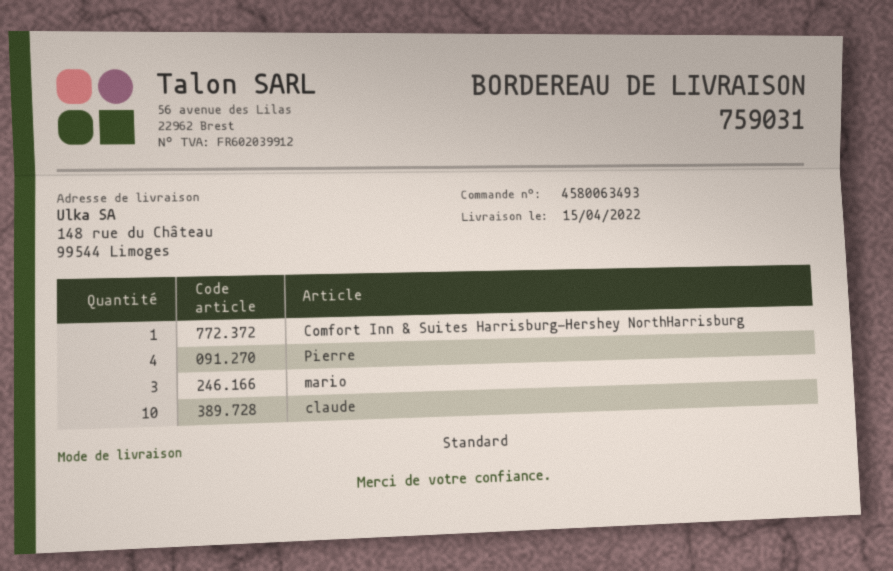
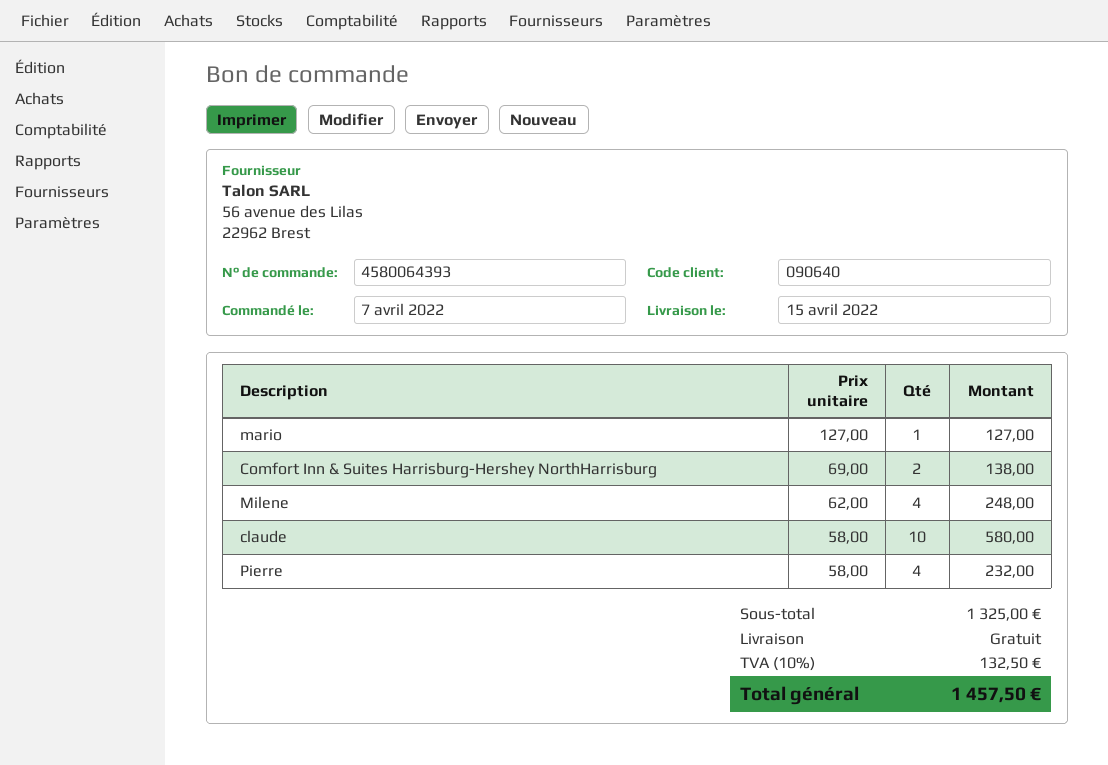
order number: 4580063493 -> 4580064393
Comfort Inn & Suites Harrisburg-Hershey NorthHarrisburg: 1 -> 2
mario: 3 -> 1
Milene: none -> 4

